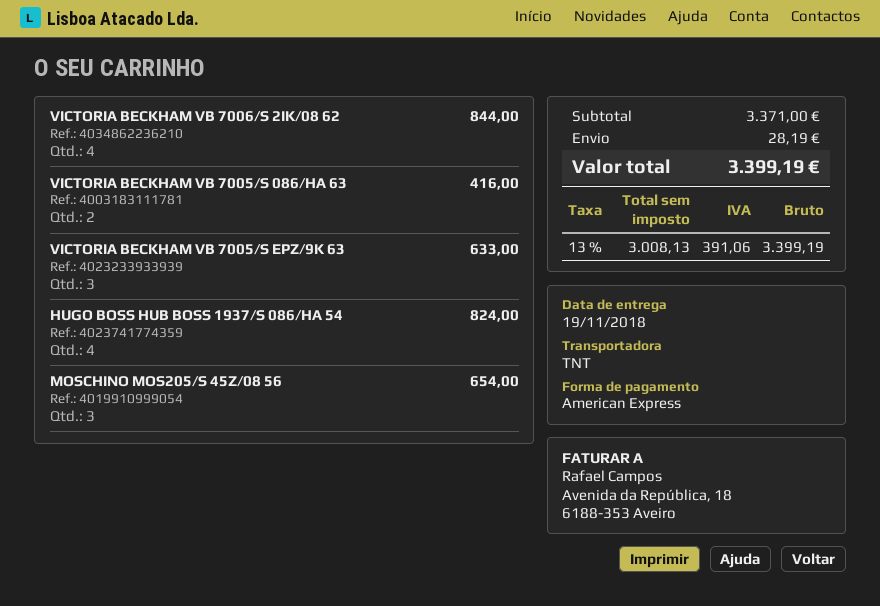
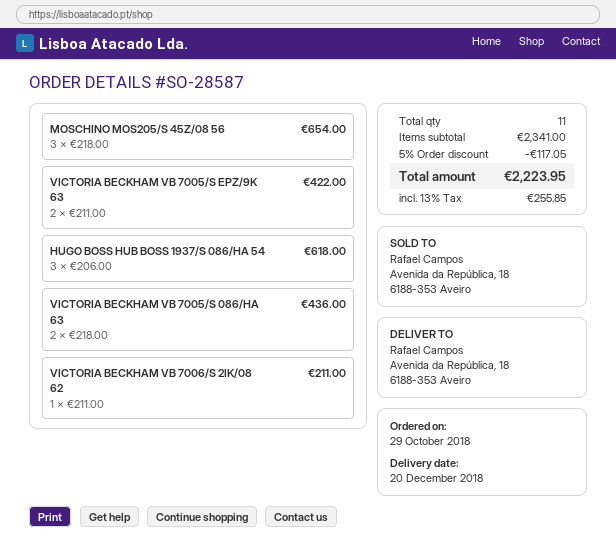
delivery date: 2018-11-19 -> 2018-12-20
VICTORIA BECKHAM VB 7006/S 2IK/08 62: 4 for 844.00 -> 1 for 211.00
VICTORIA BECKHAM VB 7005/S 086/HA 63: 2 for 416.00 -> 2 for 436.00
VICTORIA BECKHAM VB 7005/S EPZ/9K 63: 3 for 633.00 -> 2 for 422.00
HUGO BOSS HUB BOSS 1937/S 086/HA 54: 4 for 824.00 -> 3 for 618.00
subtotal: 3371.00 -> 2341.00
discount: none -> 5% = 117.05
shipping: 28.19 -> none
tax: 13% = 391.06 -> 13% = 255.85
total: 3399.19 -> 2223.95

